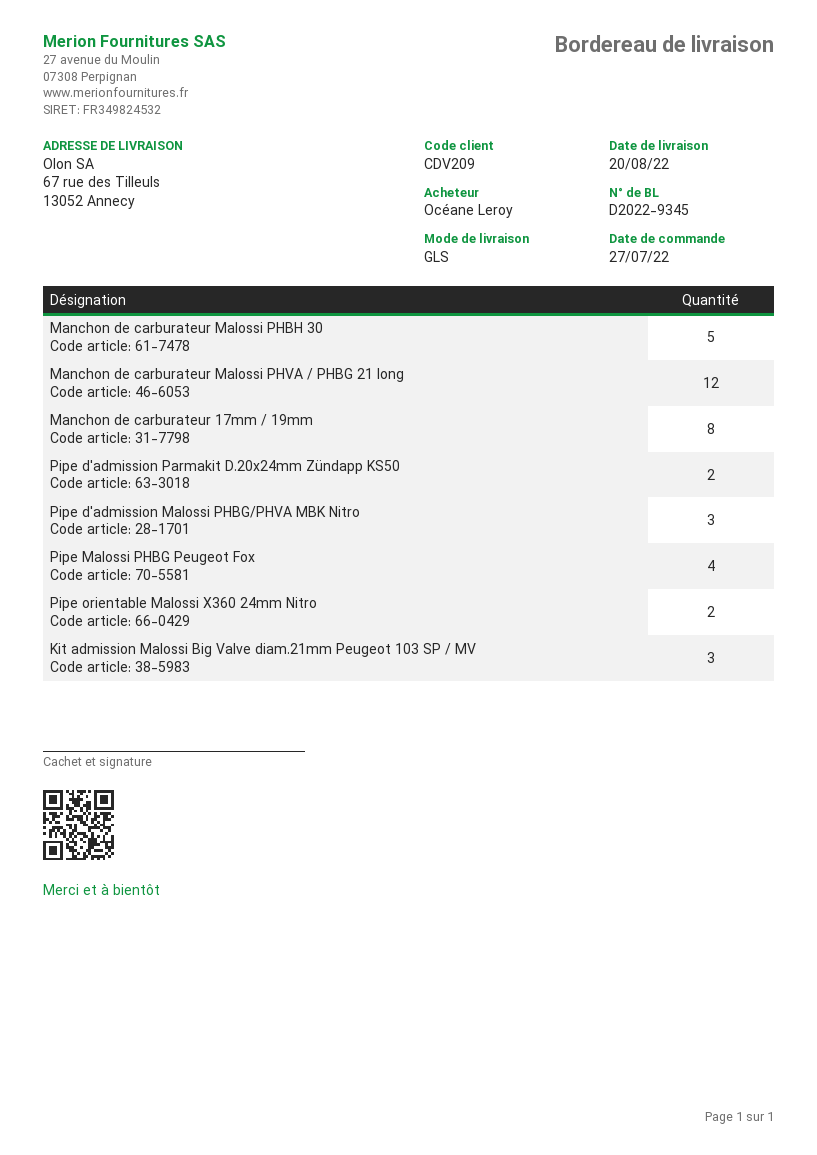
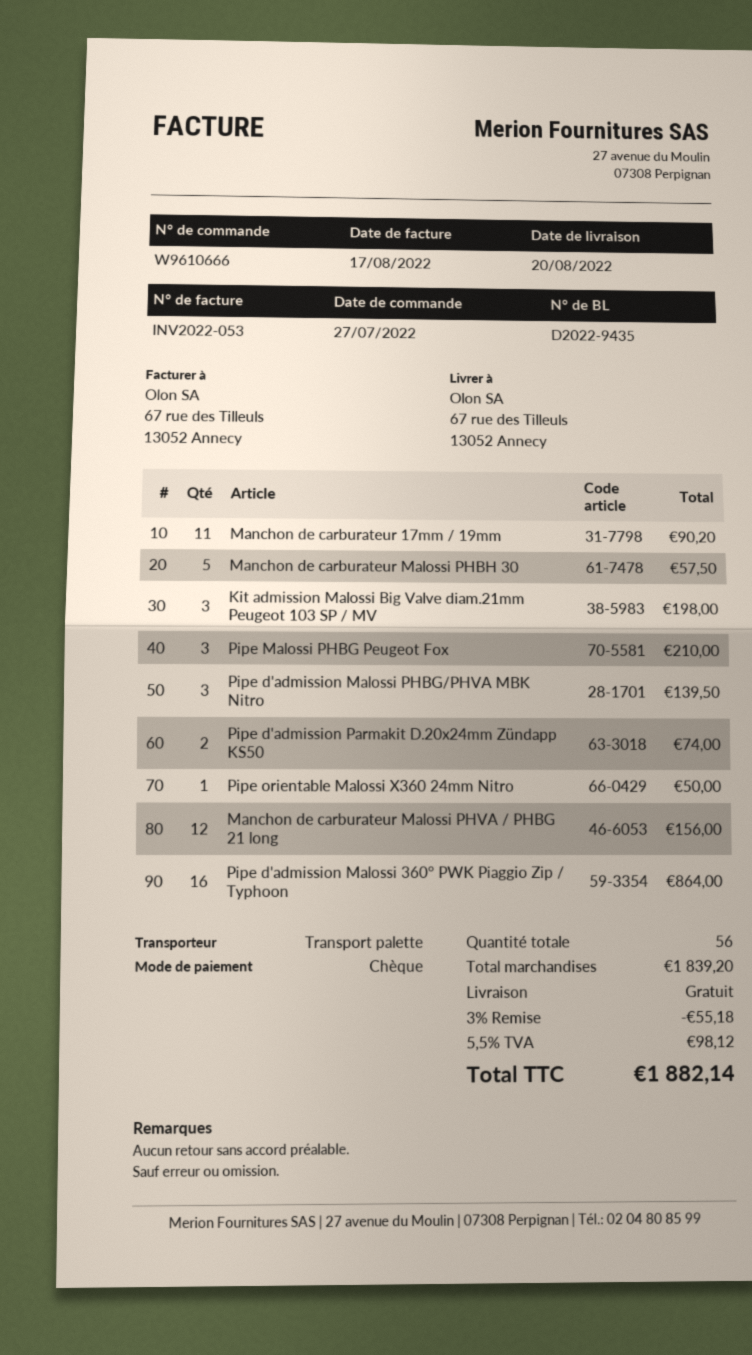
delivery note number: D2022-9345 -> D2022-9435
shipping method: GLS -> pallet freight
Manchon de carburateur 17mm / 19mm: 8 -> 11
Pipe Malossi PHBG Peugeot Fox: 4 -> 3
Pipe orientable Malossi X360 24mm Nitro: 2 -> 1
Pipe d'admission Malossi 360° PWK Piaggio Zip / Typhoon: none -> 16

